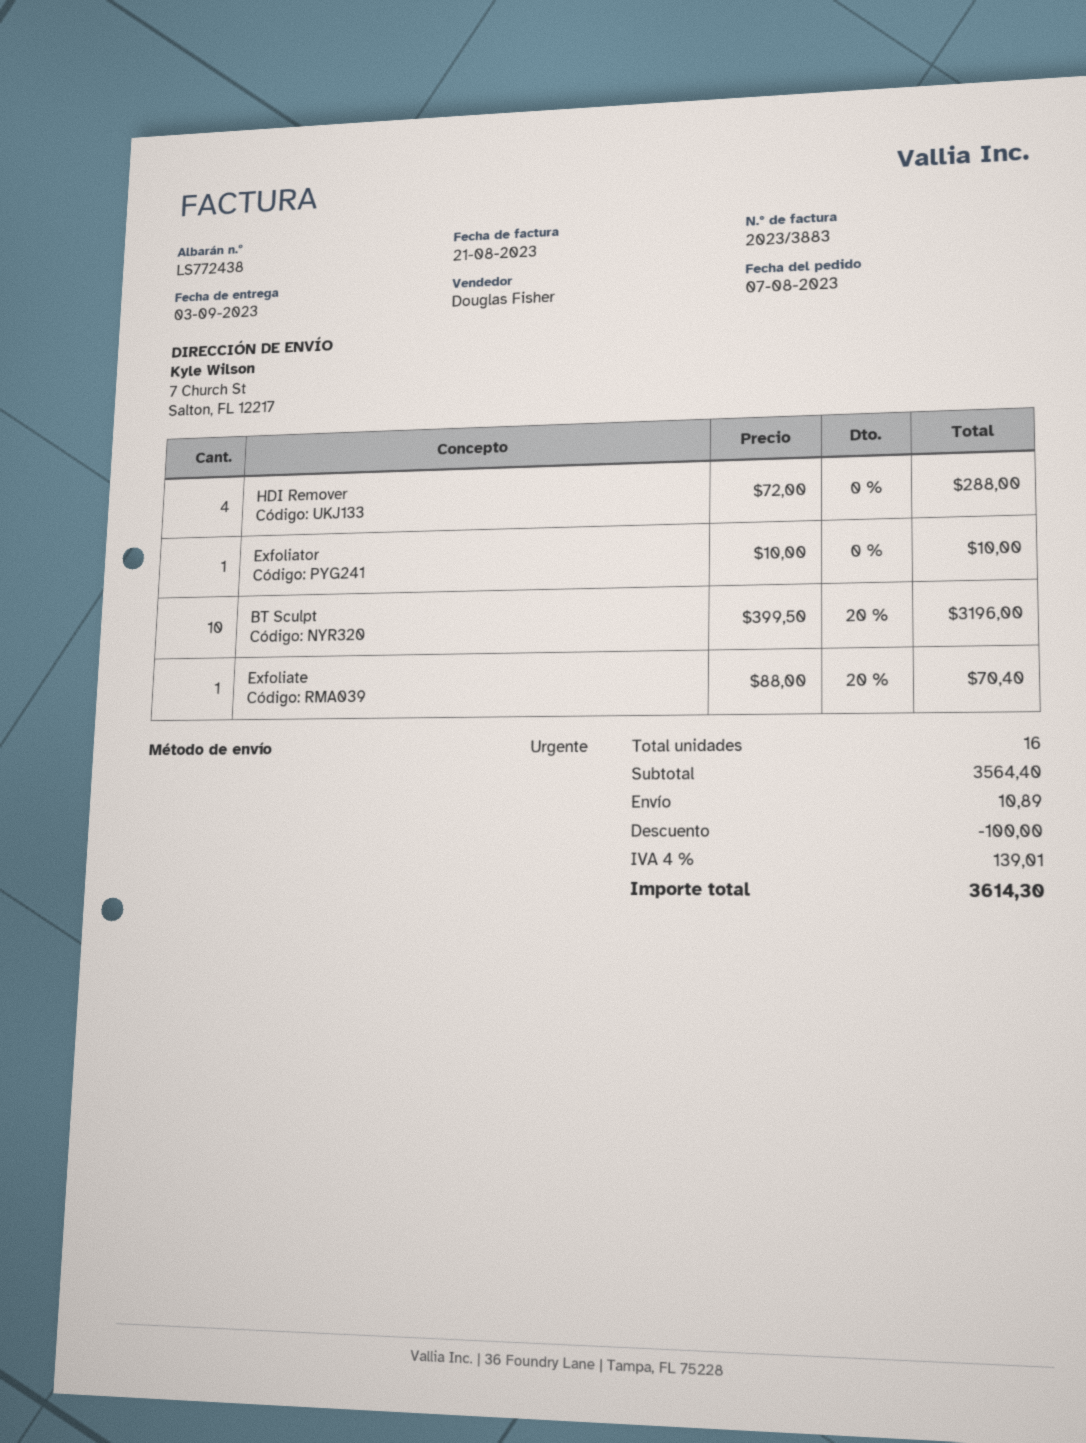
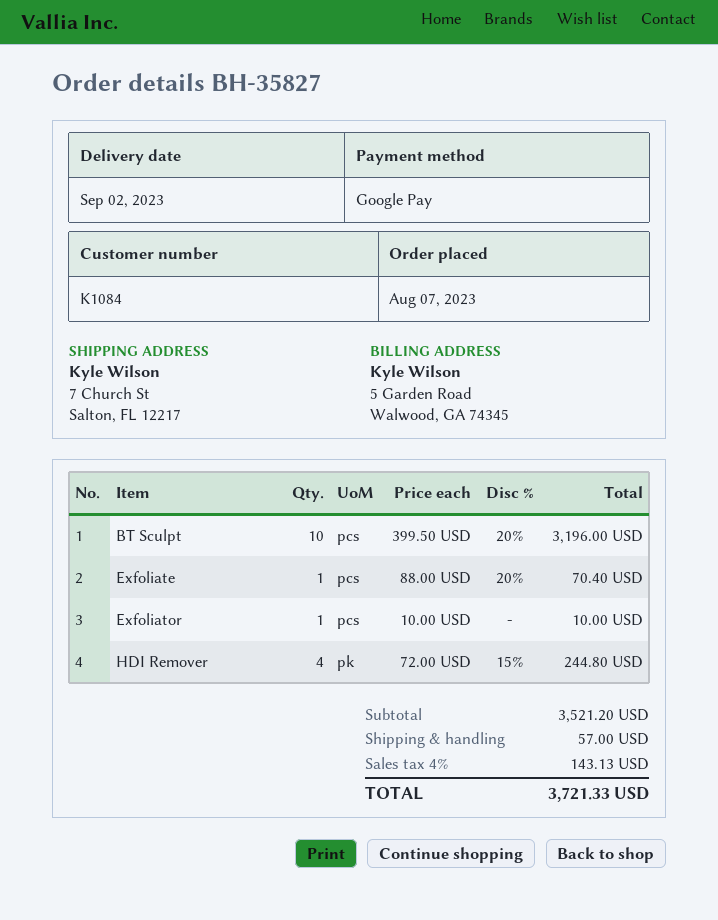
delivery date: 2023-09-03 -> 2023-09-02
HDI Remover: 4 x 72.00 = 288.00 -> 4 x 72.00 - 15% = 244.80
subtotal: 3564.40 -> 3521.20
discount: 100.00 -> none
shipping: 10.89 -> 57.00
tax: 4% = 139.01 -> 4% = 143.13
total: 3614.30 -> 3721.33

